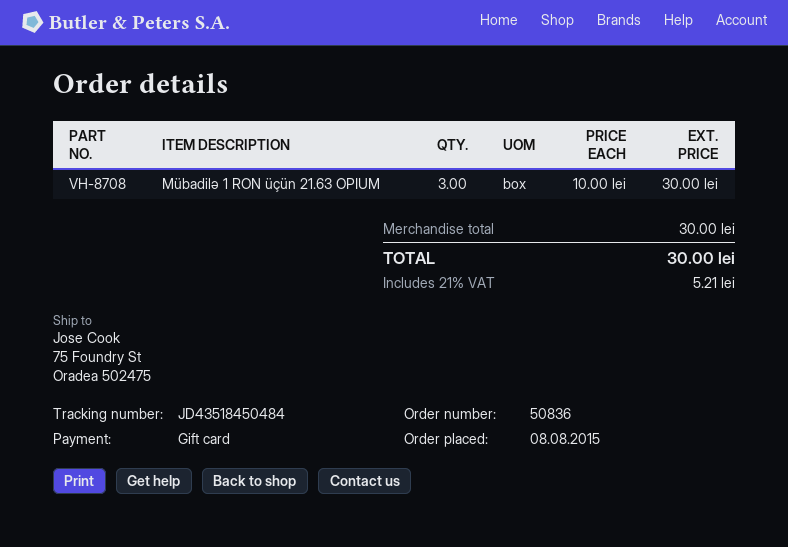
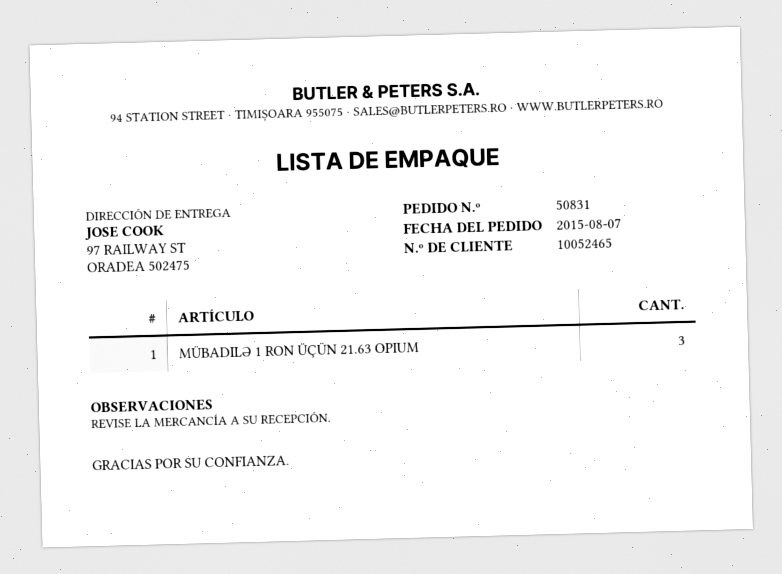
order number: 50836 -> 50831
order date: 2015-08-08 -> 2015-08-07
ship to: 75 Foundry St, Oradea 502475 -> 97 RAILWAY ST, ORADEA 502475

